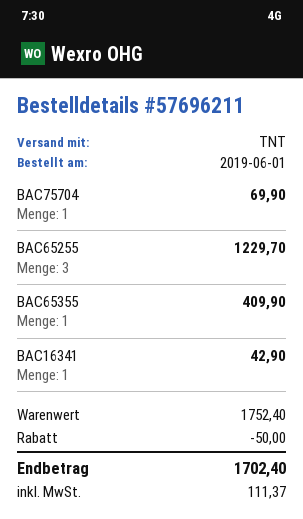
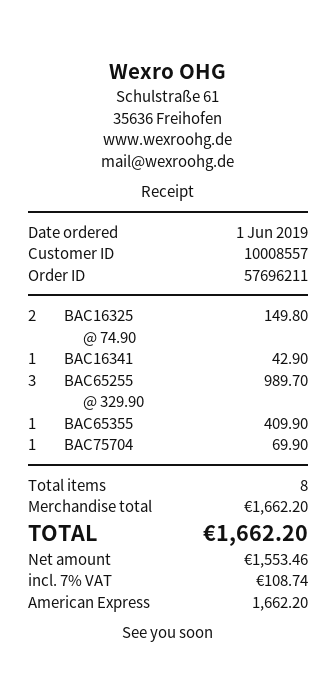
BAC65255: 3 for 1229.70 -> 3 for 989.70
BAC16325: none -> 2 for 149.80
subtotal: 1752.40 -> 1662.20
discount: 50.00 -> none
tax: 111.37 -> 108.74
total: 1702.40 -> 1662.20

